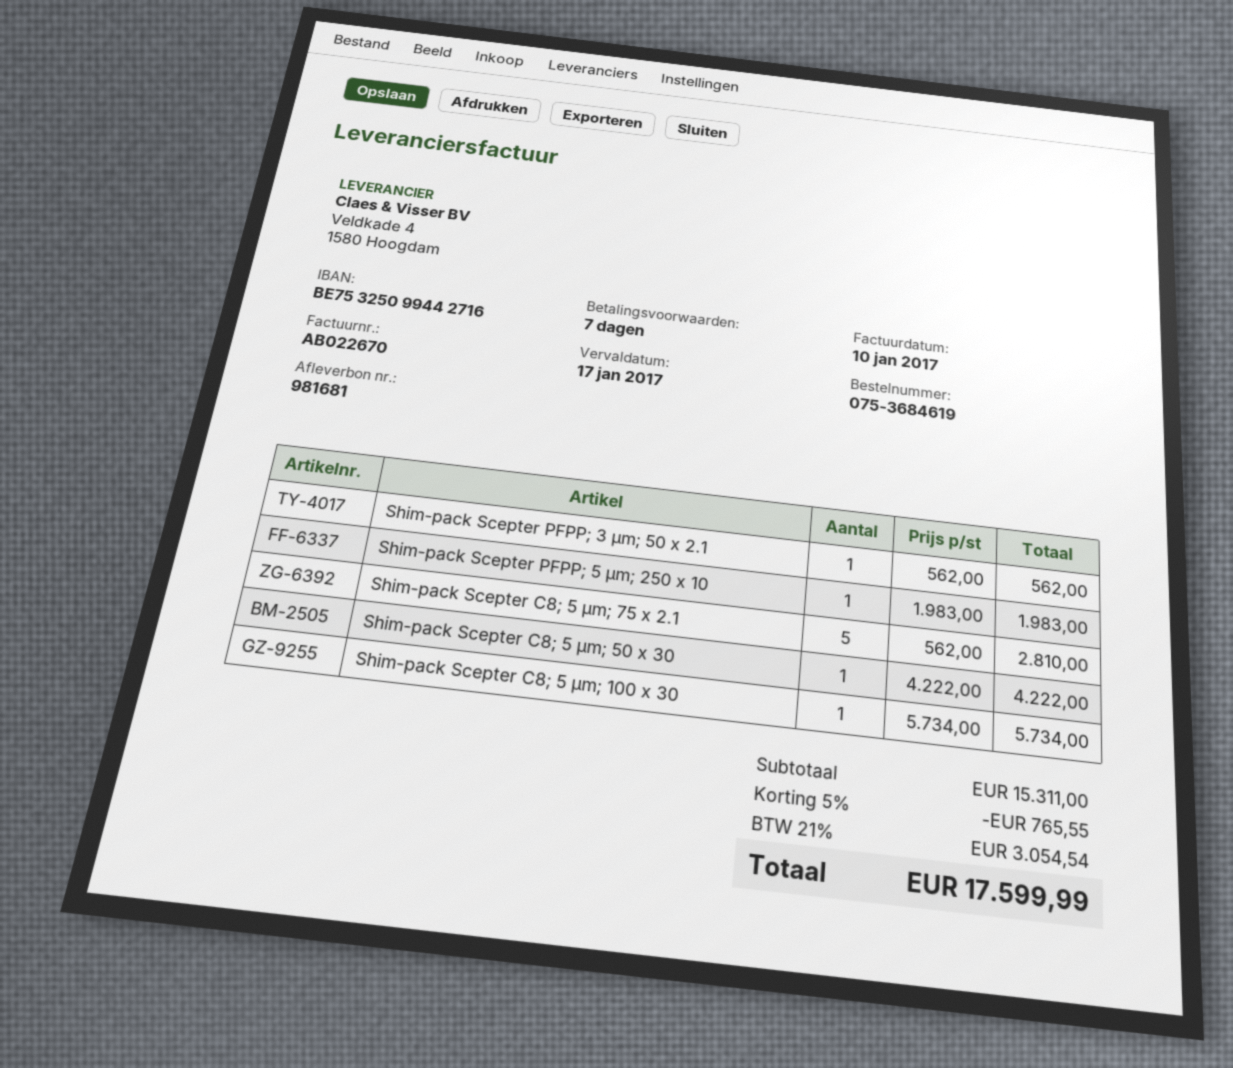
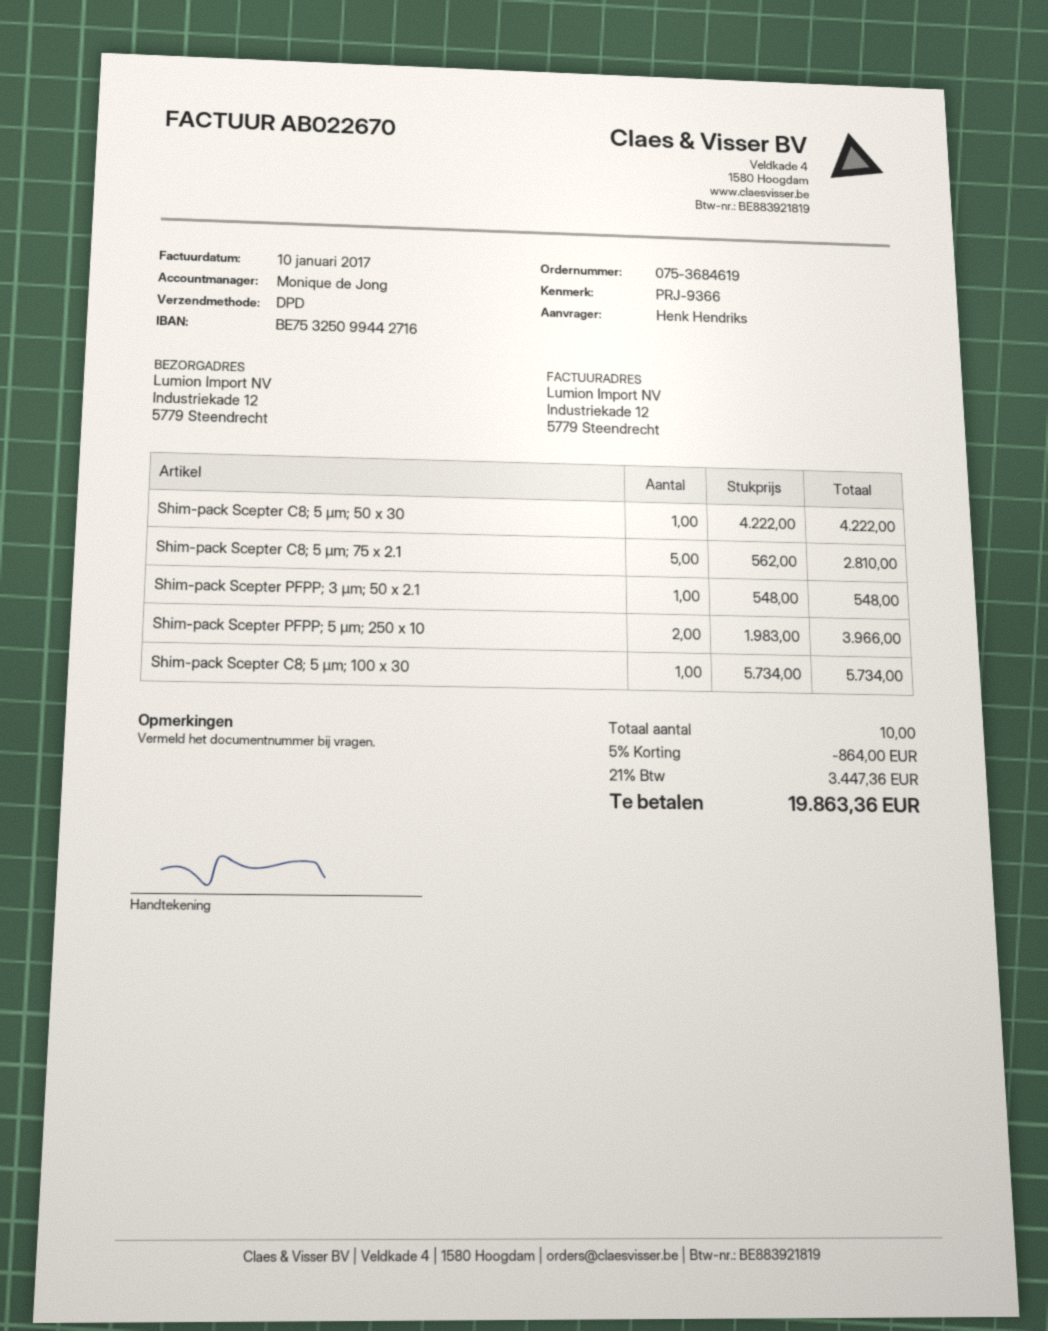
Shim-pack Scepter PFPP; 3 µm; 50 x 2.1: 1 x 562.00 = 562.00 -> 1 x 548.00 = 548.00
Shim-pack Scepter PFPP; 5 µm; 250 x 10: 1 x 1983.00 = 1983.00 -> 2 x 1983.00 = 3966.00
discount: 5% = 765.55 -> 5% = 864.00
tax: 21% = 3054.54 -> 21% = 3447.36
total: 17599.99 -> 19863.36

